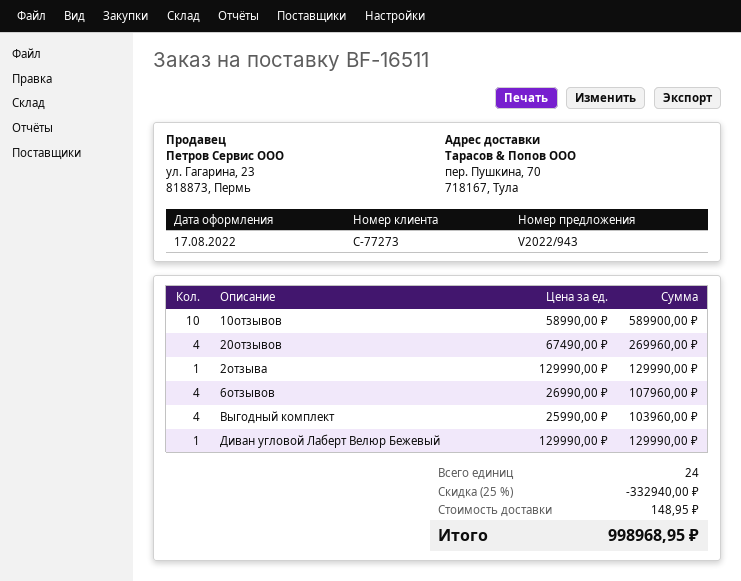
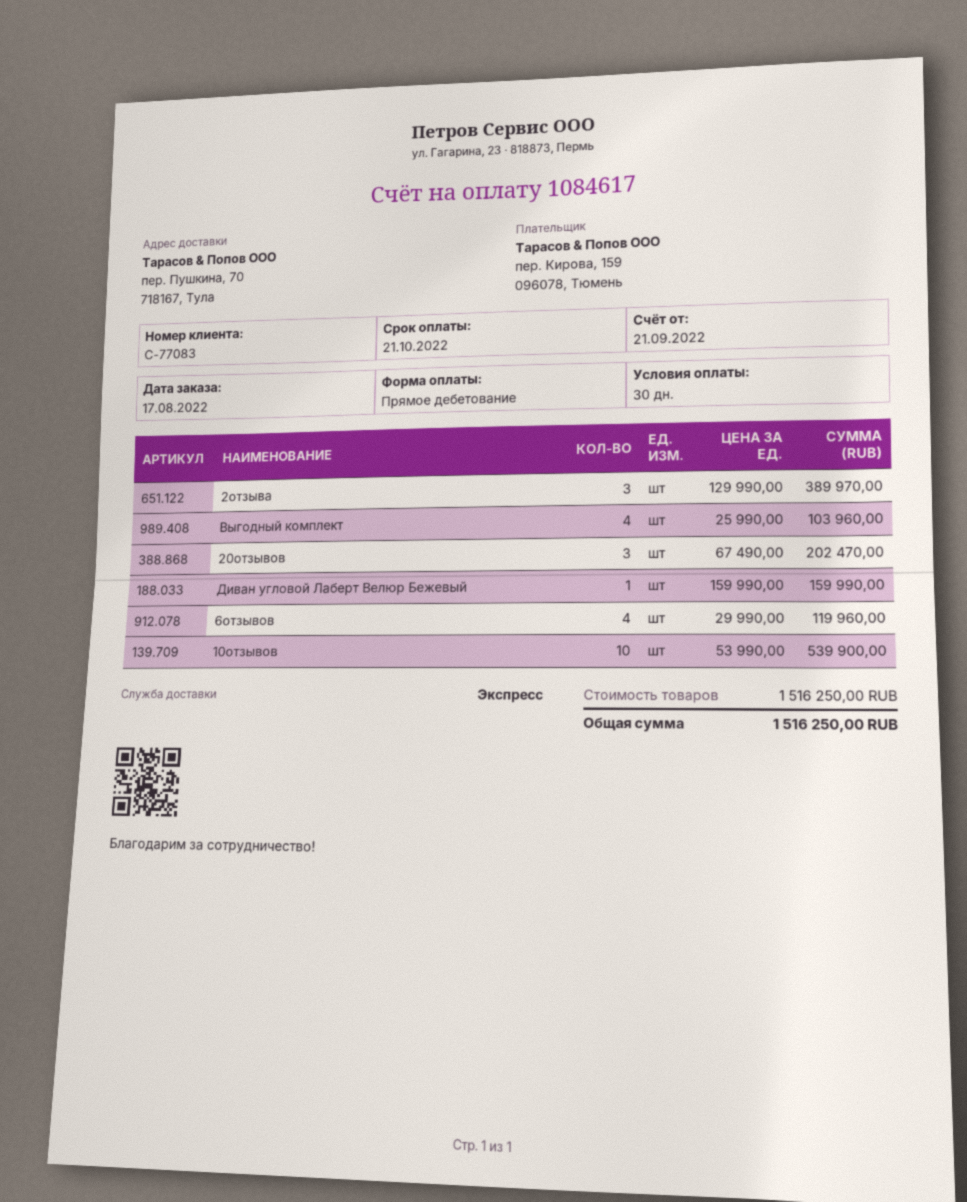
customer number: C-77273 -> C-77083
10отзывов: 10 x 58990.00 = 589900.00 -> 10 x 53990.00 = 539900.00
20отзывов: 4 x 67490.00 = 269960.00 -> 3 x 67490.00 = 202470.00
2отзыва: 1 x 129990.00 = 129990.00 -> 3 x 129990.00 = 389970.00
6отзывов: 4 x 26990.00 = 107960.00 -> 4 x 29990.00 = 119960.00
Диван угловой Лаберт Велюр Бежевый: 1 x 129990.00 = 129990.00 -> 1 x 159990.00 = 159990.00
discount: 25% = 332940.00 -> none
shipping: 148.95 -> none
total: 998968.95 -> 1516250.00

